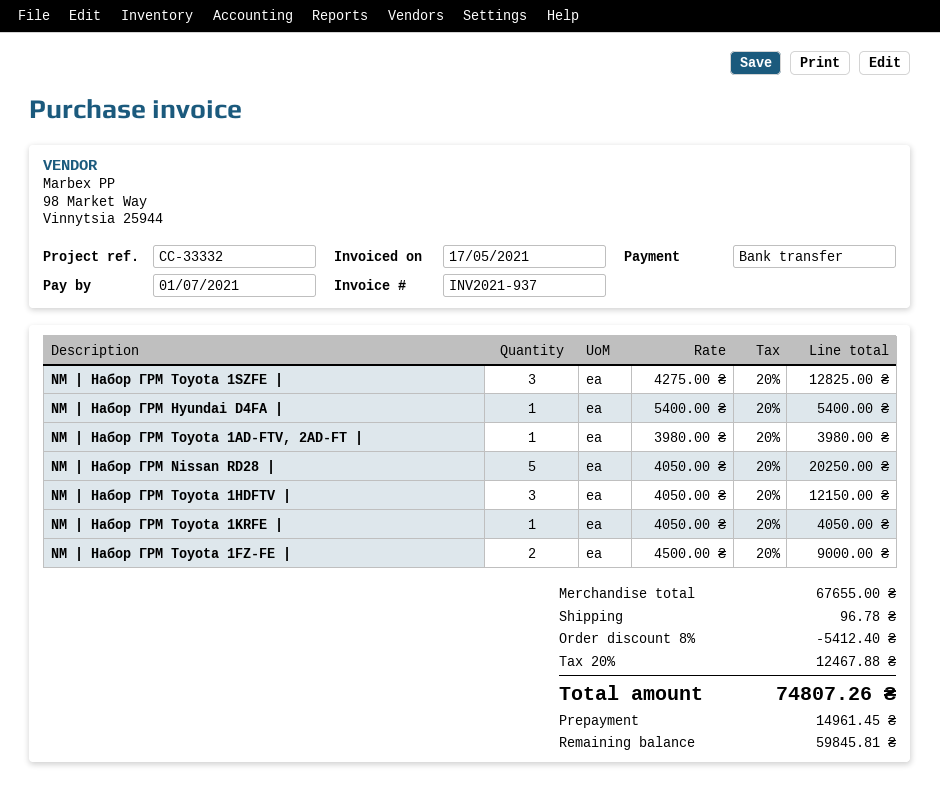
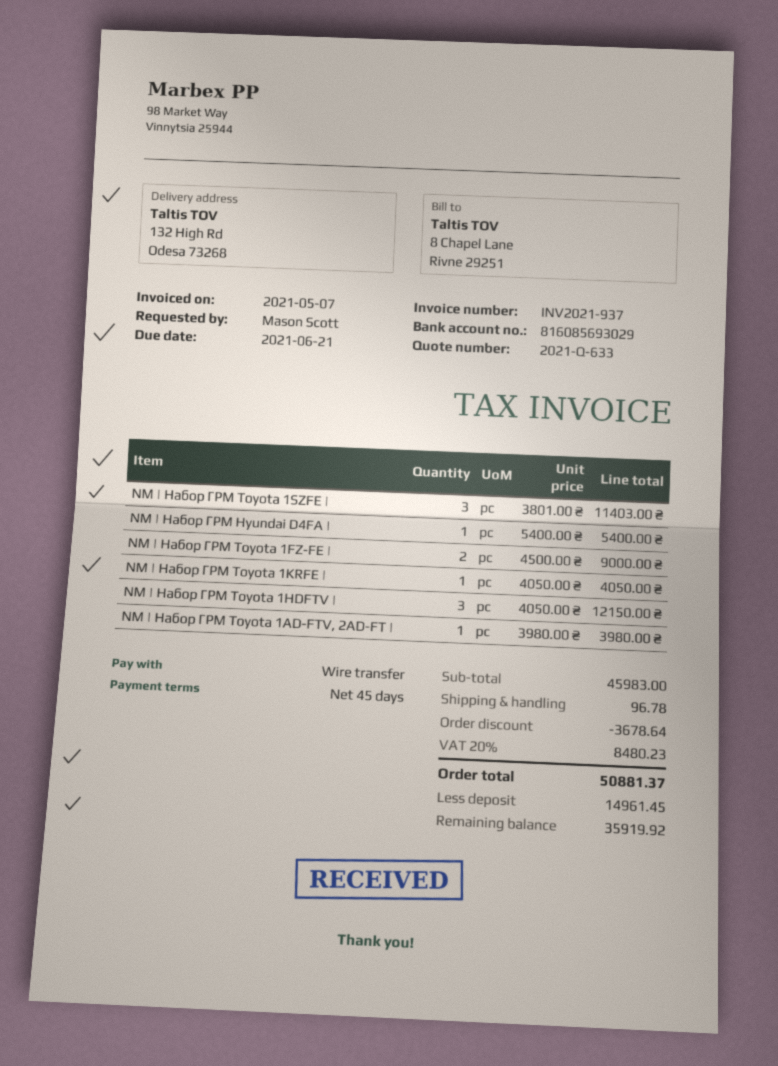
invoice date: 2021-05-17 -> 2021-05-07
due date: 2021-07-01 -> 2021-06-21
NM | Набор ГРМ Toyota 1SZFE |: 3 x 4275.00 = 12825.00 -> 3 x 3801.00 = 11403.00
NM | Набор ГРМ Nissan RD28 |: 5 x 4050.00 = 20250.00 -> none
subtotal: 67655.00 -> 45983.00
discount: 5412.40 -> 3678.64
tax: 20% = 12467.88 -> 20% = 8480.23
total: 74807.26 -> 50881.37
balance: 59845.81 -> 35919.92

